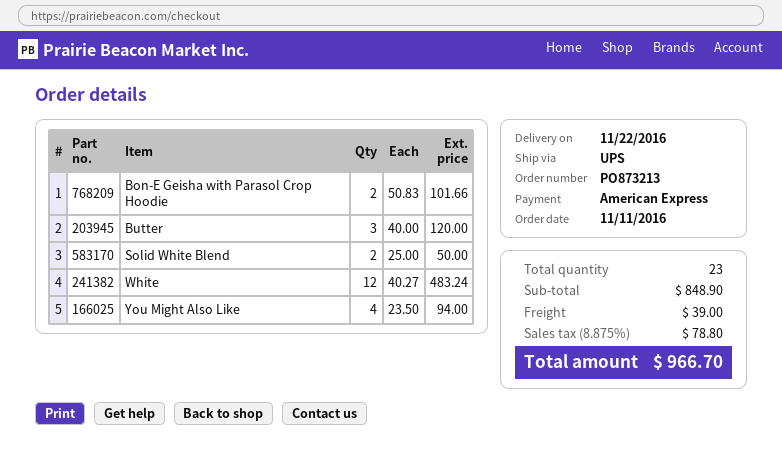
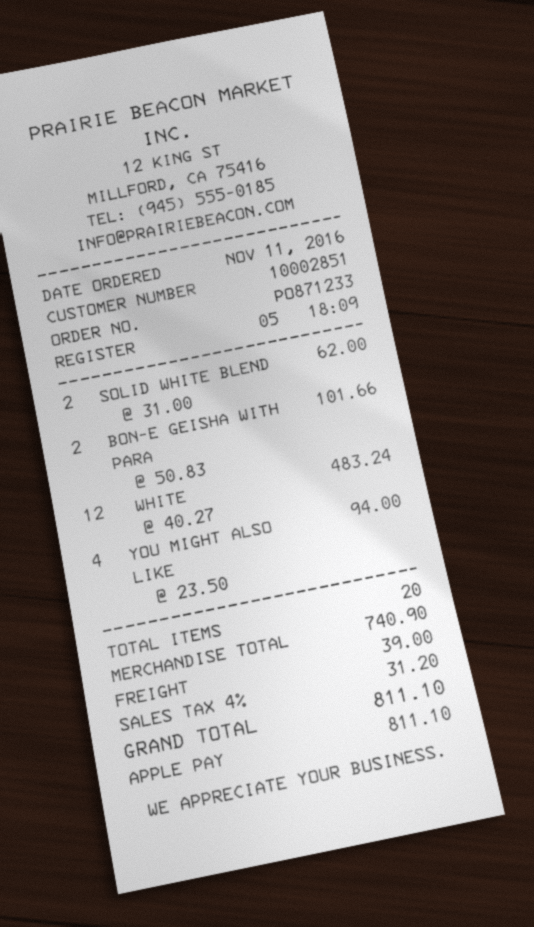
order number: PO873213 -> PO871233
payment method: American Express -> Apple Pay
Butter: 3 x 40.00 = 120.00 -> none
Solid White Blend: 2 x 25.00 = 50.00 -> 2 x 31.00 = 62.00
total quantity: 23 -> 20
subtotal: 848.90 -> 740.90
tax: 8.875% = 78.80 -> 4% = 31.20
total: 966.70 -> 811.10

